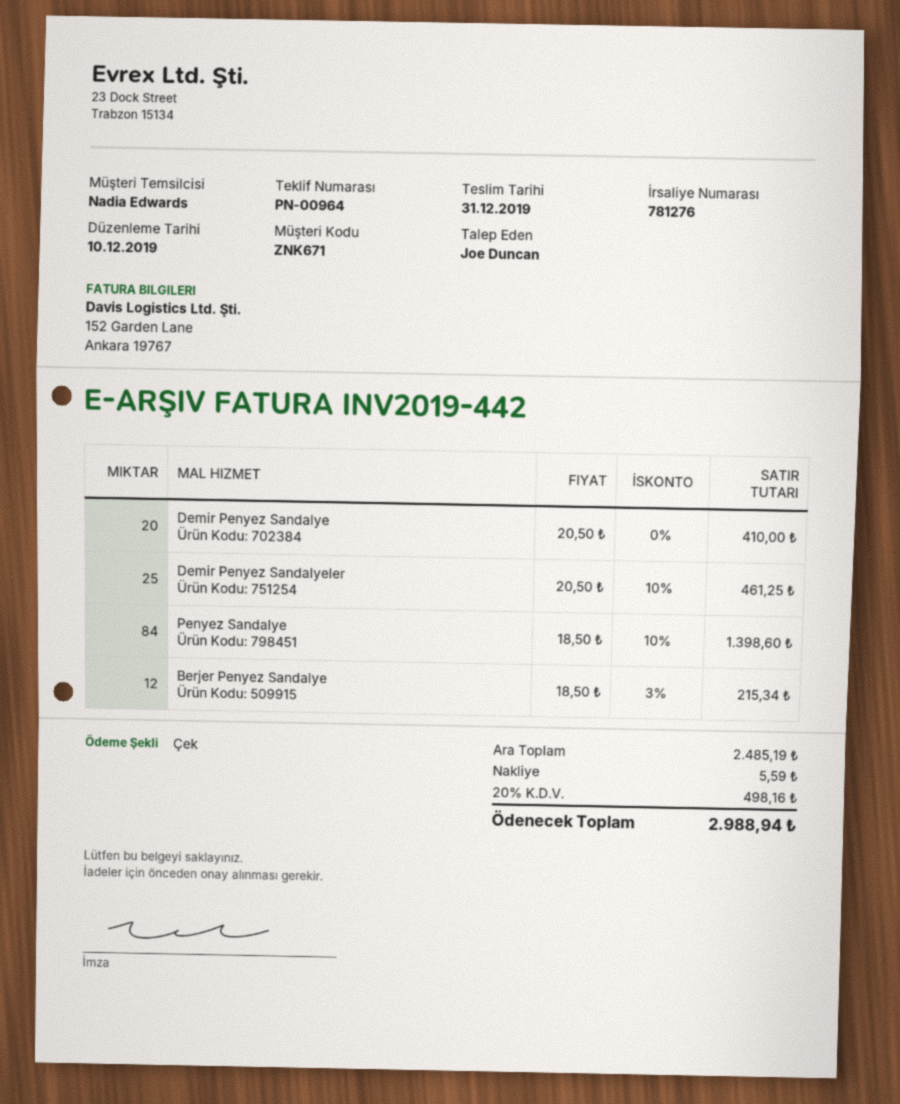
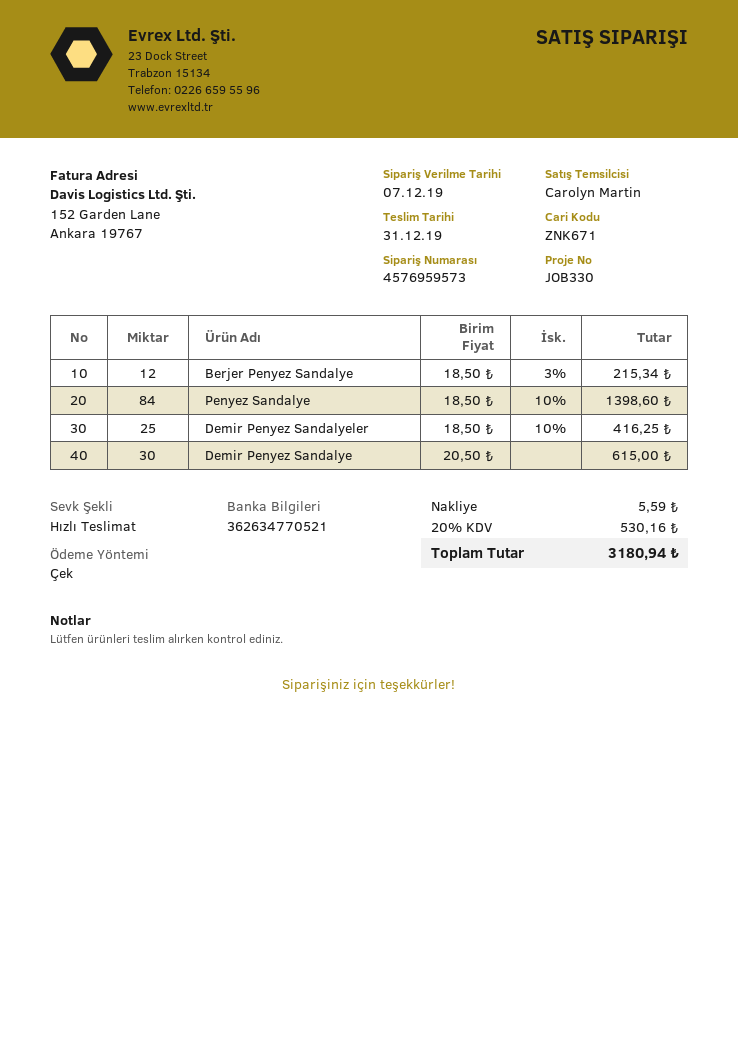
sales rep: Nadia Edwards -> Carolyn Martin
Demir Penyez Sandalye: 20 x 20.50 = 410.00 -> 30 x 20.50 = 615.00
Demir Penyez Sandalyeler: 25 x 20.50 - 10% = 461.25 -> 25 x 18.50 - 10% = 416.25
tax: 20% = 498.16 -> 20% = 530.16
total: 2988.94 -> 3180.94

